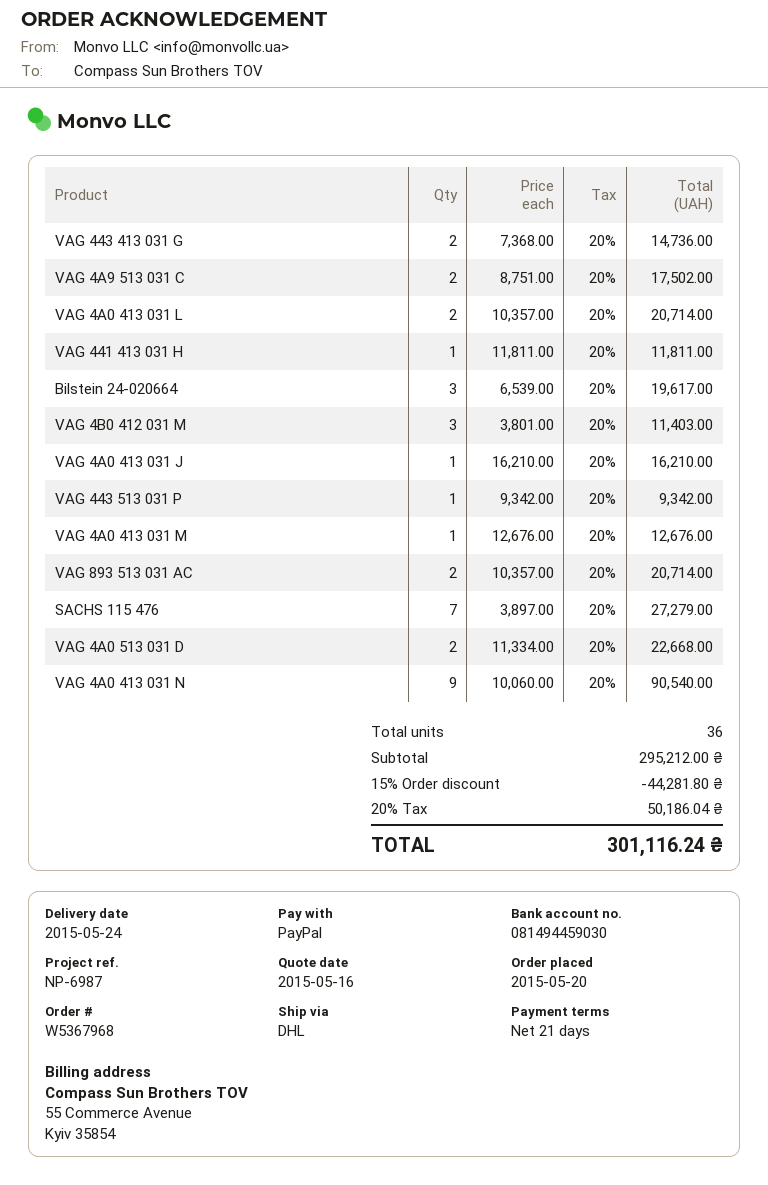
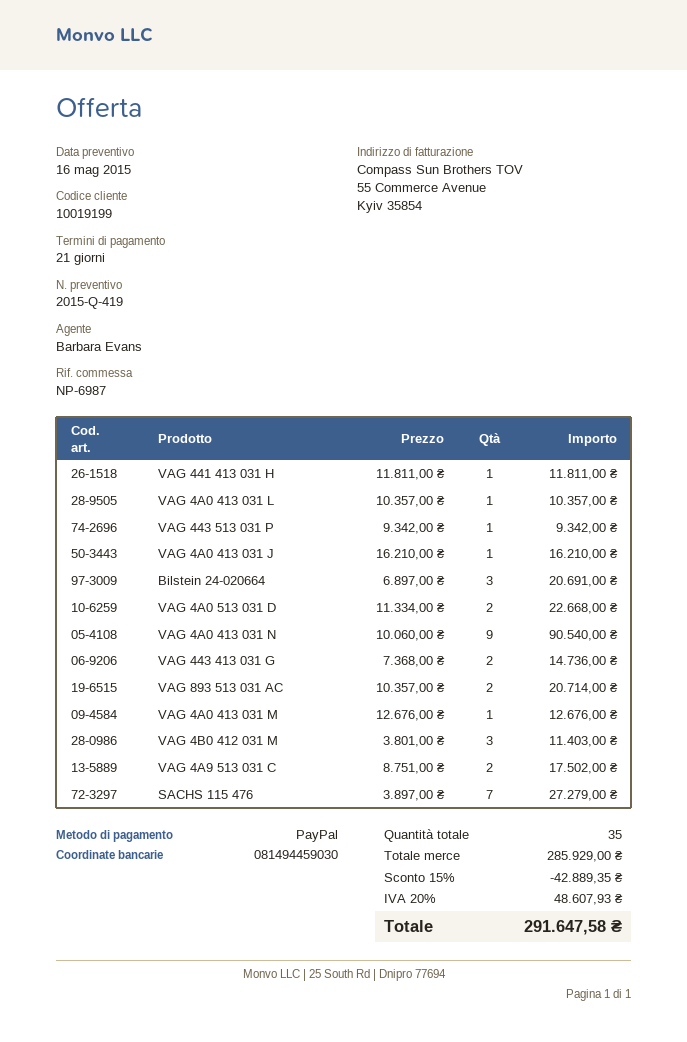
VAG 4A0 413 031 L: 2 x 10357.00 = 20714.00 -> 1 x 10357.00 = 10357.00
Bilstein 24-020664: 3 x 6539.00 = 19617.00 -> 3 x 6897.00 = 20691.00
total quantity: 36 -> 35
subtotal: 295212.00 -> 285929.00
discount: 15% = 44281.80 -> 15% = 42889.35
tax: 20% = 50186.04 -> 20% = 48607.93
total: 301116.24 -> 291647.58

